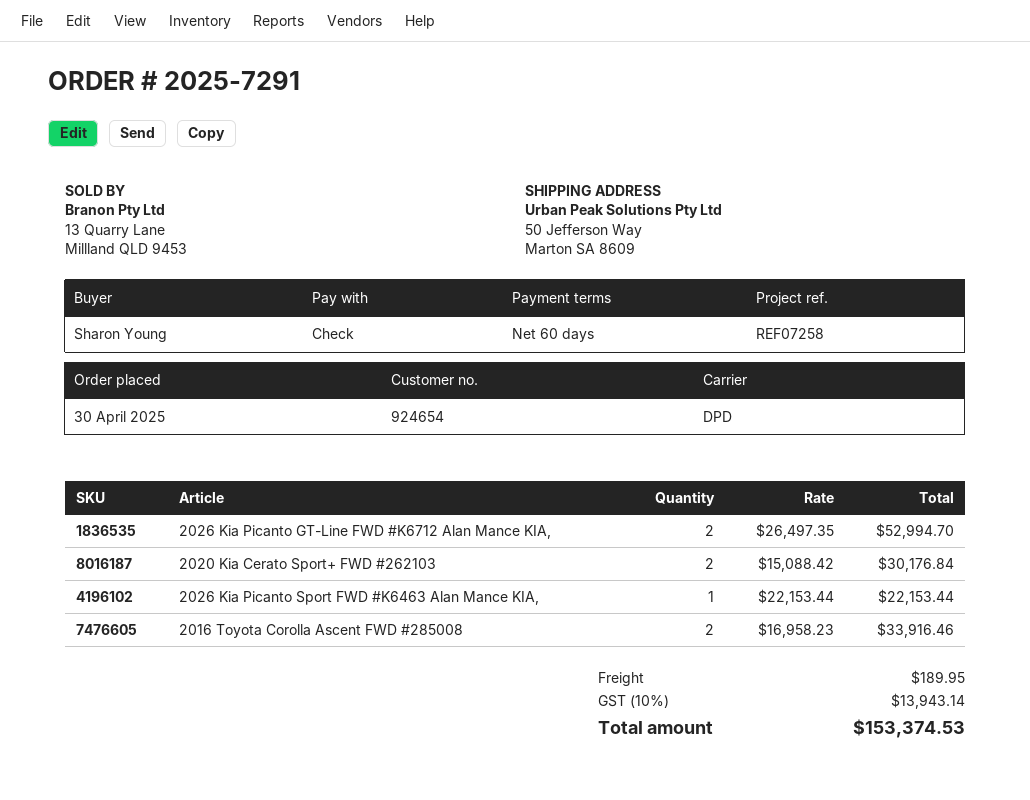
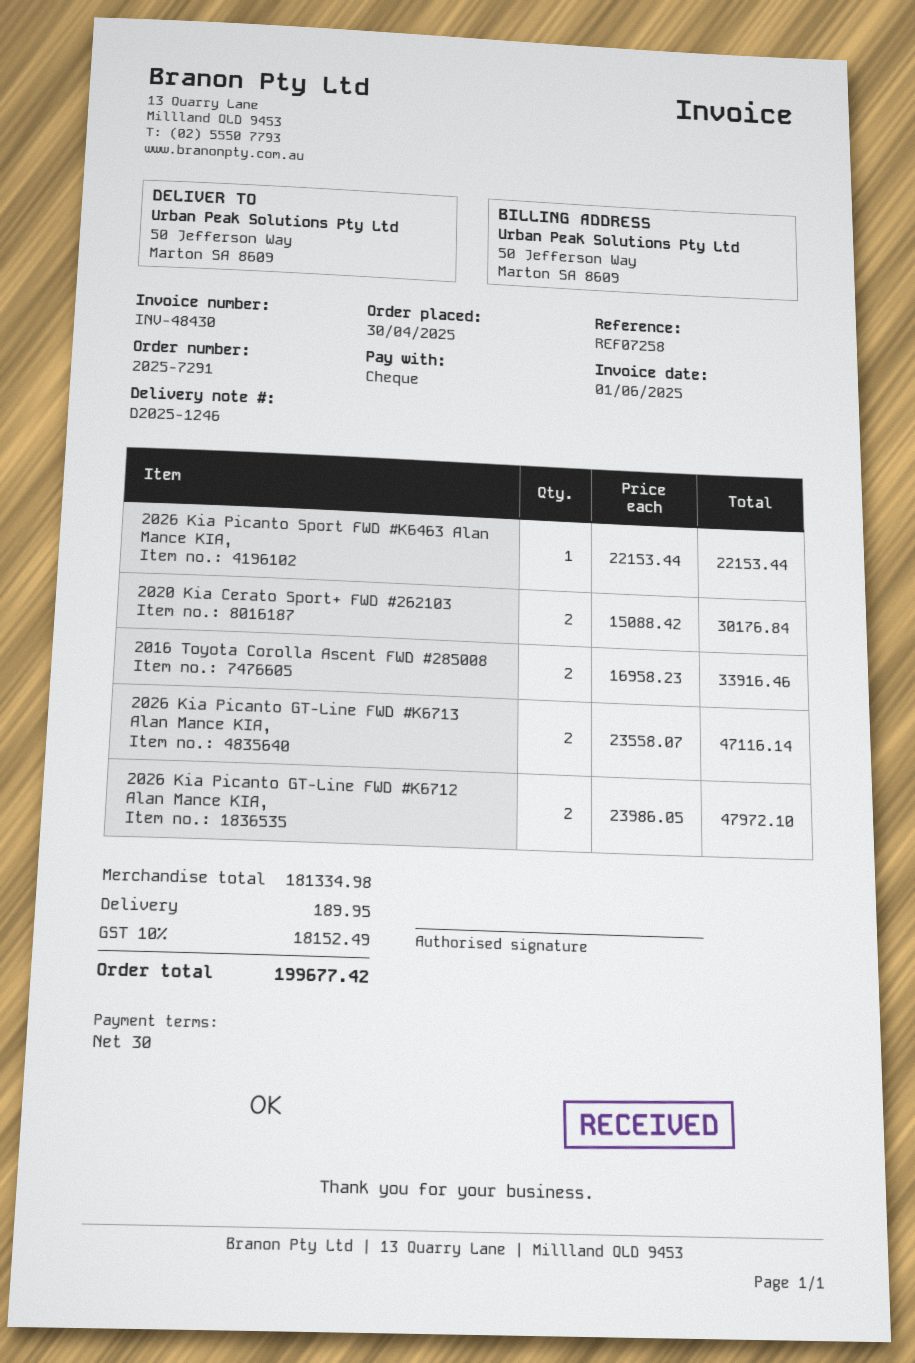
payment terms: 60 days -> 30 days
2026 Kia Picanto GT-Line FWD #K6712 Alan Mance KIA,: 2 x 26497.35 = 52994.70 -> 2 x 23986.05 = 47972.10
2026 Kia Picanto GT-Line FWD #K6713 Alan Mance KIA,: none -> 2 x 23558.07 = 47116.14
tax: 10% = 13943.14 -> 10% = 18152.49
total: 153374.53 -> 199677.42

